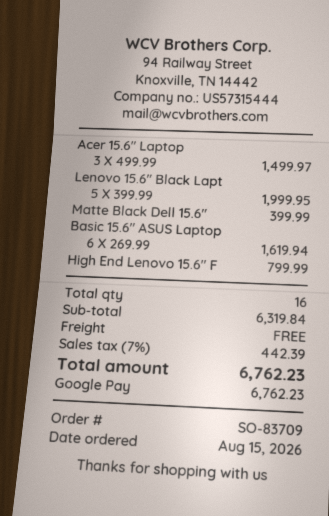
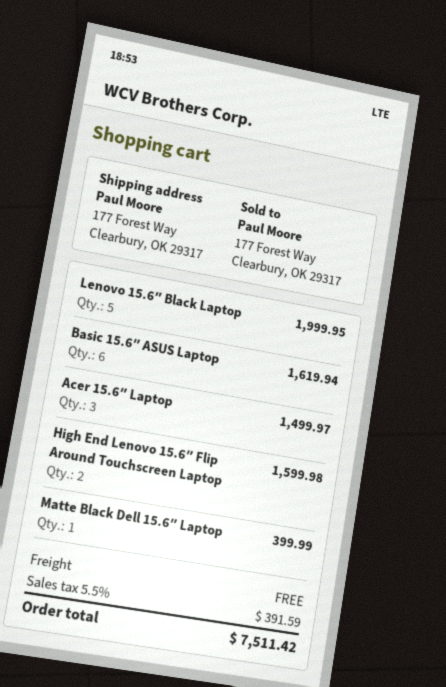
High End Lenovo 15.6″ F: 1 for 799.99 -> 2 for 1599.98
tax: 7% = 442.39 -> 5.5% = 391.59
total: 6762.23 -> 7511.42

